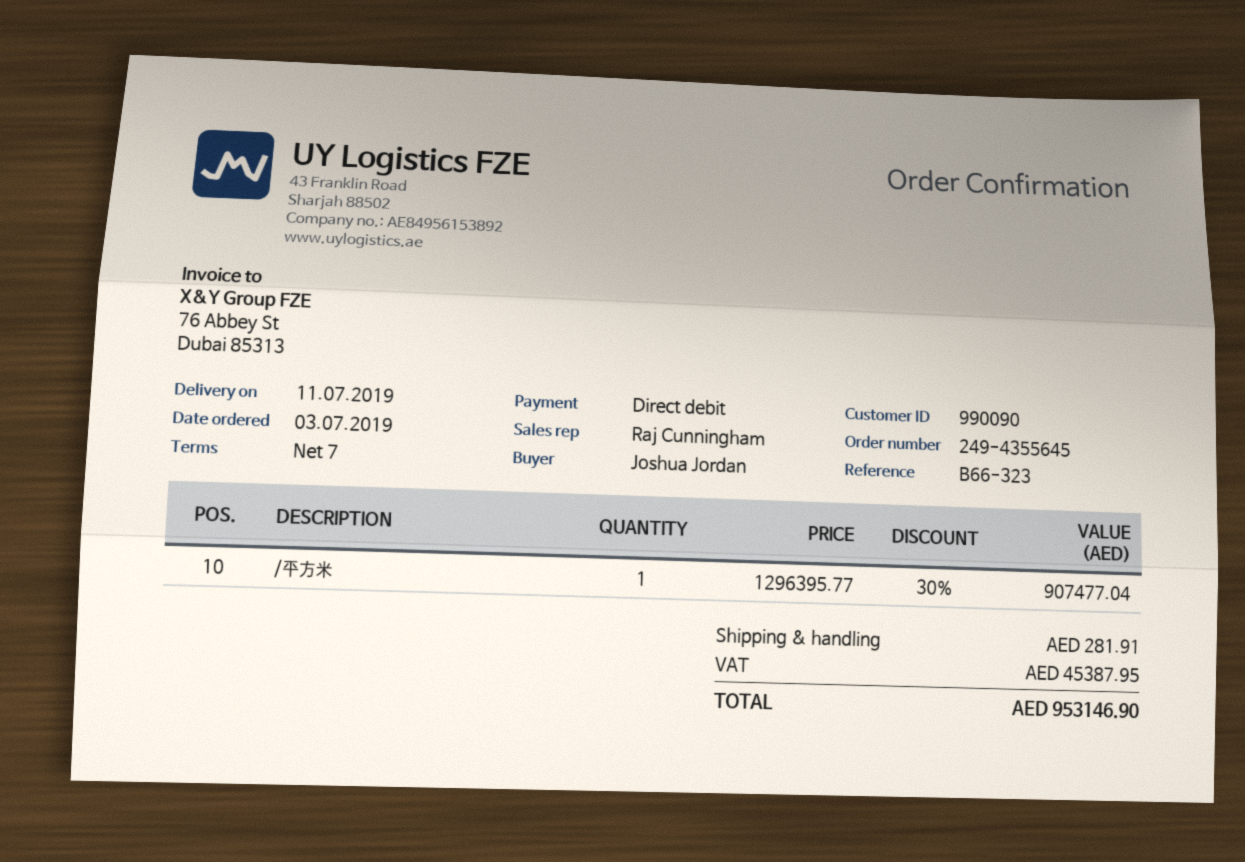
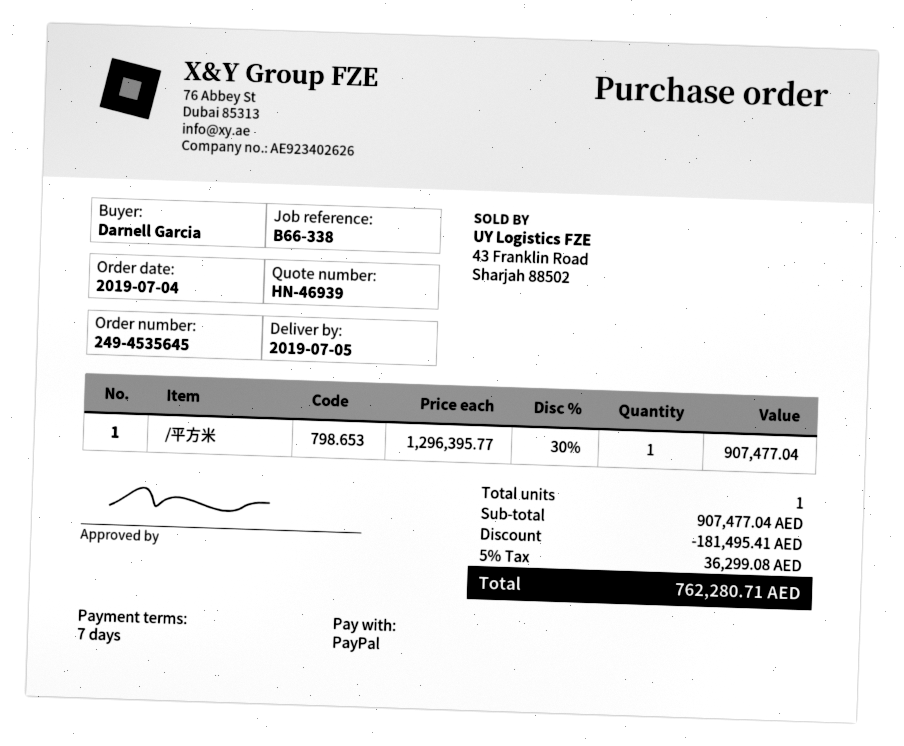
order number: 249-4355645 -> 249-4535645
order date: 2019-07-03 -> 2019-07-04
delivery date: 2019-07-11 -> 2019-07-05
reference: B66-323 -> B66-338
ordered by: Joshua Jordan -> Darnell Garcia
payment method: direct debit -> PayPal
discount: none -> 181495.41
shipping: 281.91 -> none
tax: 45387.95 -> 36299.08
total: 953146.90 -> 762280.71

